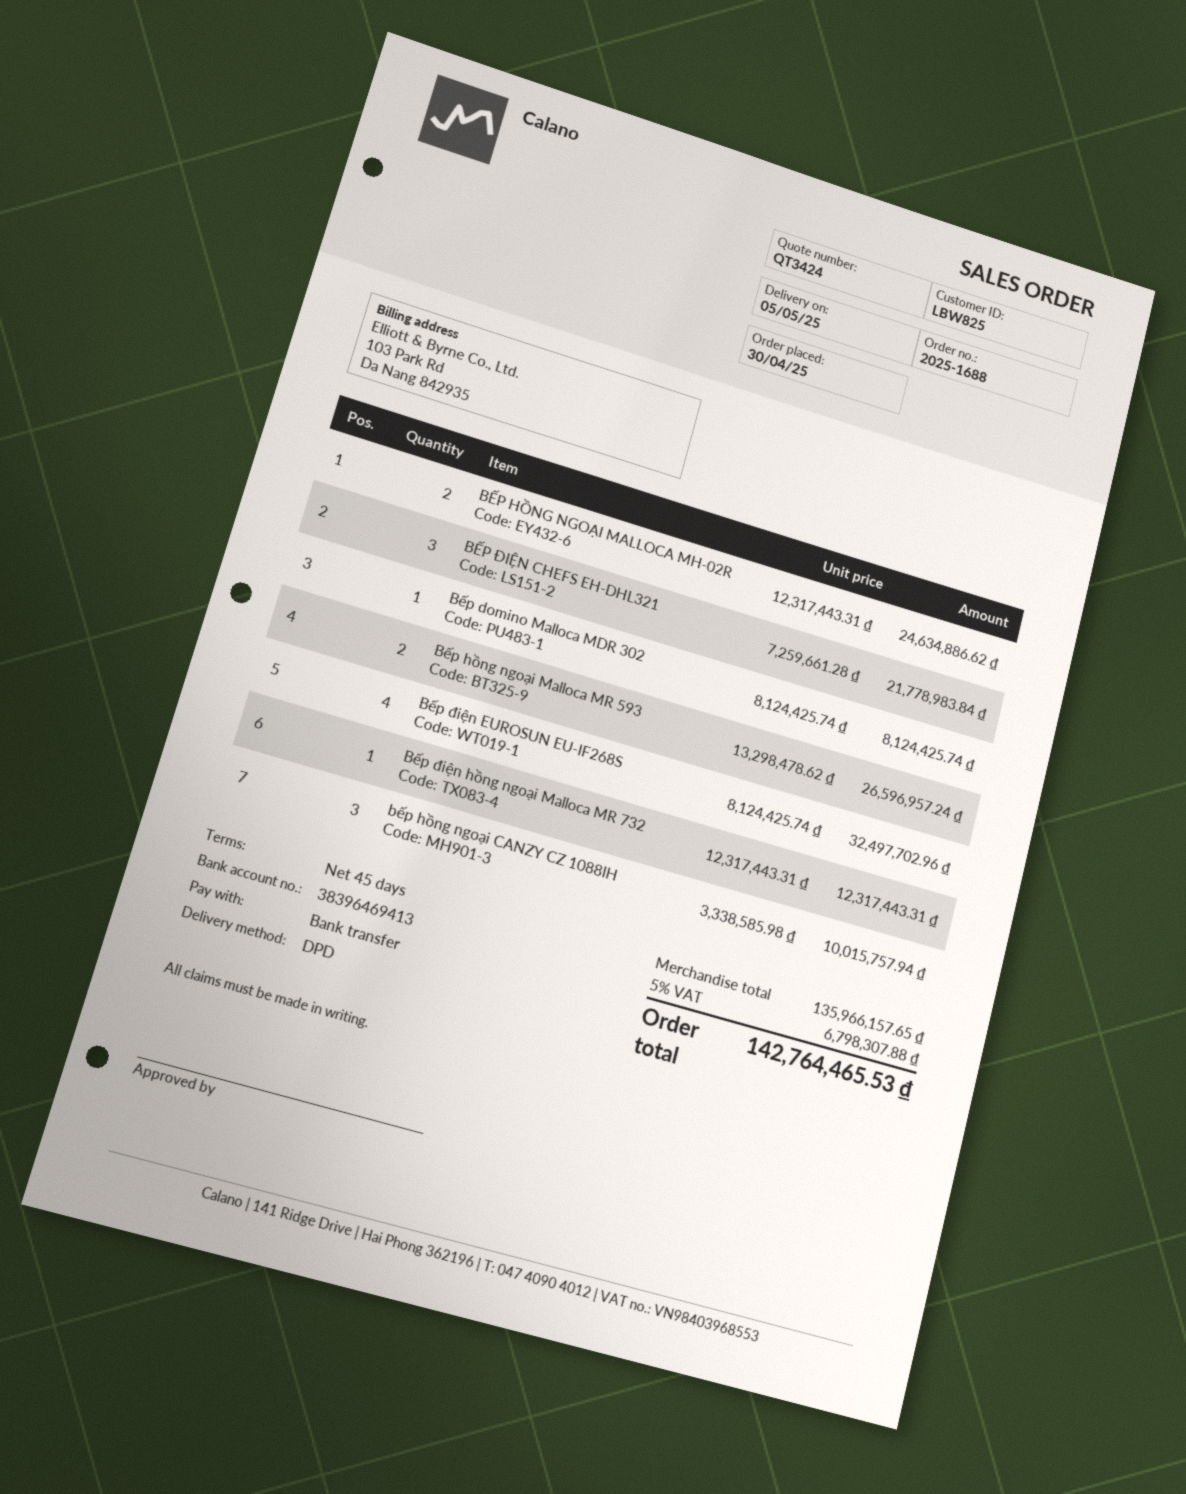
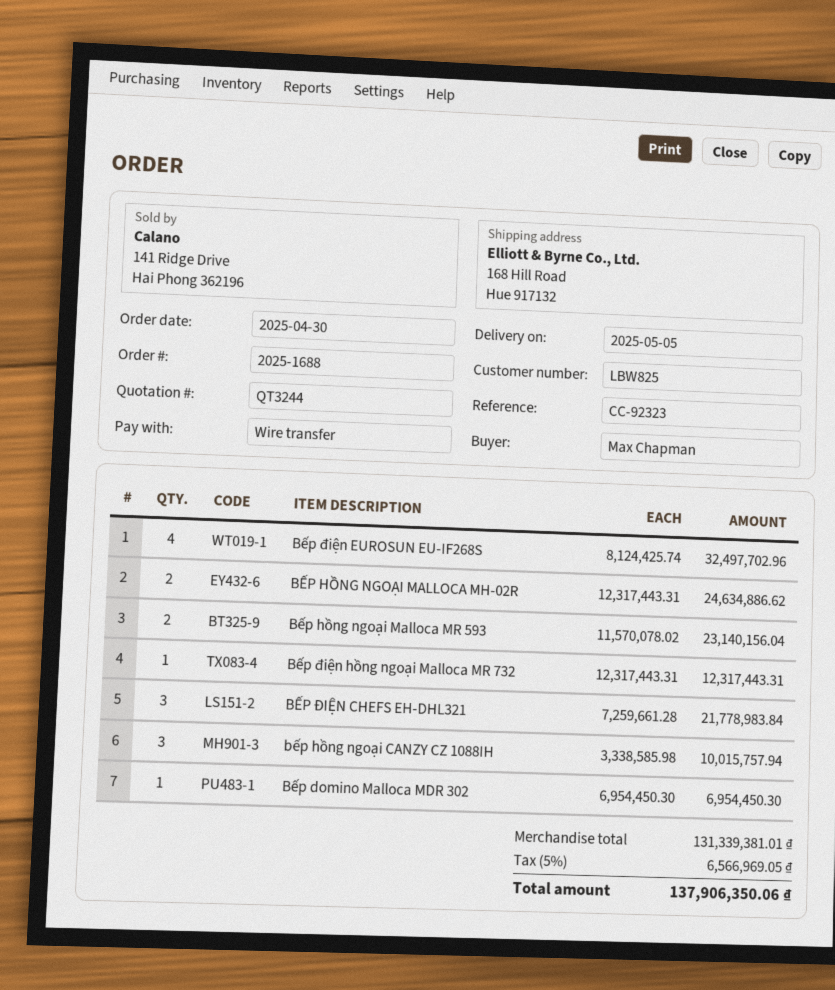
quote number: QT3424 -> QT3244
Bếp domino Malloca MDR 302: 1 x 8124425.74 = 8124425.74 -> 1 x 6954450.30 = 6954450.30
Bếp hồng ngoại Malloca MR 593: 2 x 13298478.62 = 26596957.24 -> 2 x 11570078.02 = 23140156.04
subtotal: 135966157.65 -> 131339381.01
tax: 5% = 6798307.88 -> 5% = 6566969.05
total: 142764465.53 -> 137906350.06

